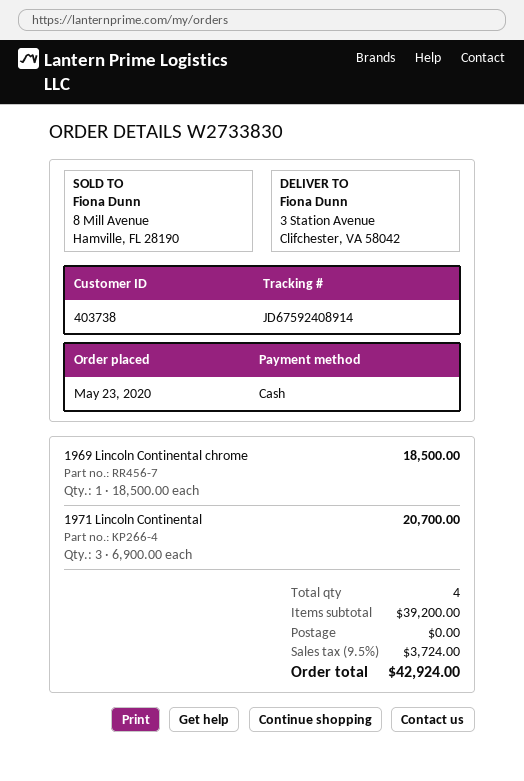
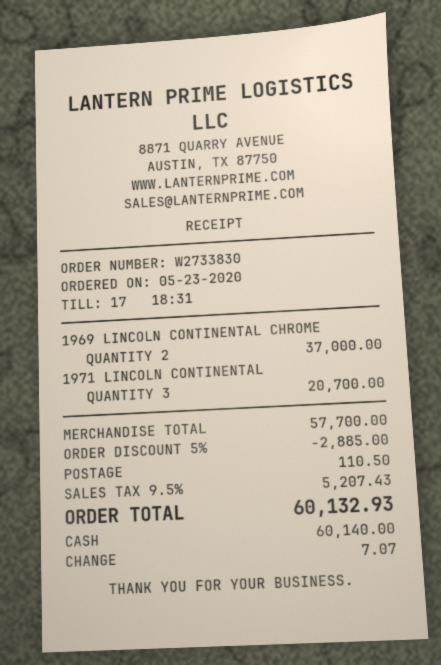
1969 Lincoln Continental chrome: 1 for 18500.00 -> 2 for 37000.00
subtotal: 39200.00 -> 57700.00
discount: none -> 5% = 2885.00
shipping: 0.00 -> 110.50
tax: 9.5% = 3724.00 -> 9.5% = 5207.43
total: 42924.00 -> 60132.93

